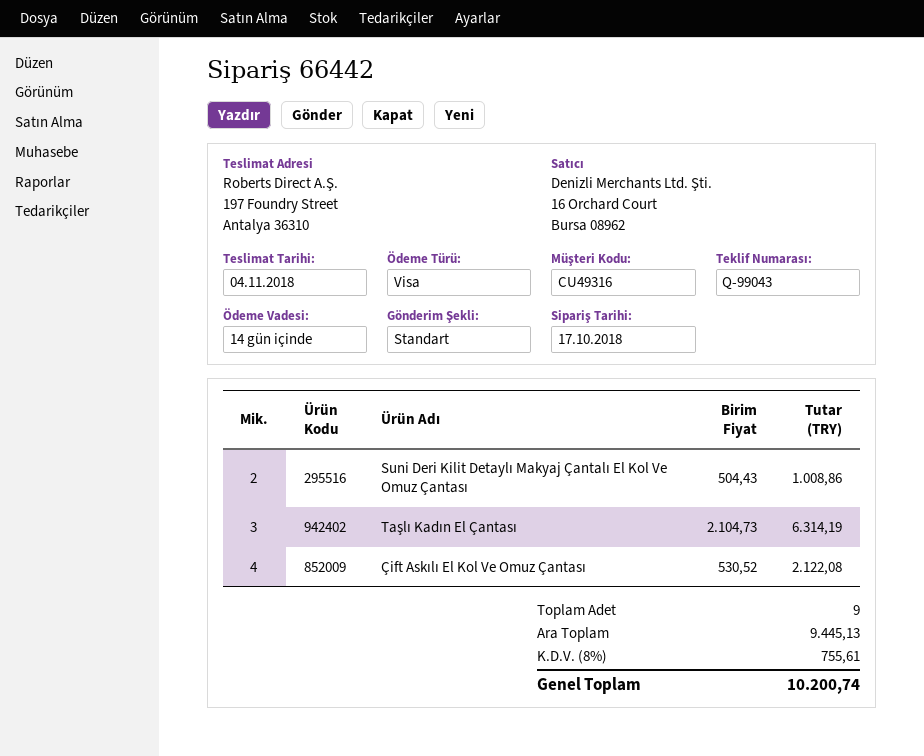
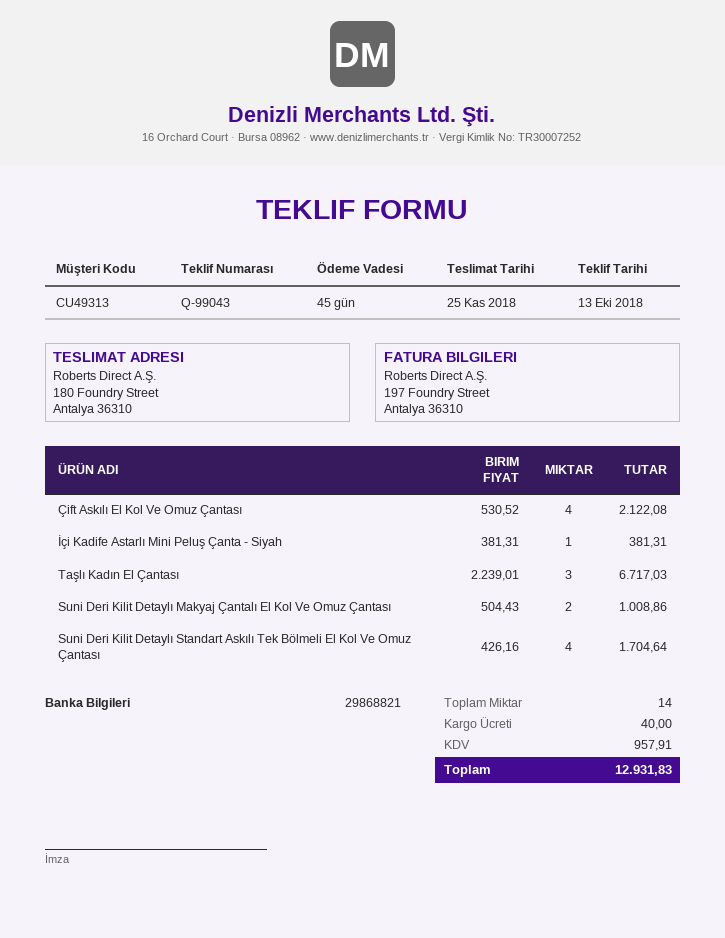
delivery date: 2018-11-04 -> 2018-11-25
payment terms: 14 days -> 45 days
customer number: CU49316 -> CU49313
ship to: 197 Foundry Street, Antalya 36310 -> 180 Foundry Street, Antalya 36310
Taşlı Kadın El Çantası: 3 x 2104.73 = 6314.19 -> 3 x 2239.01 = 6717.03
İçi Kadife Astarlı Mini Peluş Çanta - Siyah: none -> 1 x 381.31 = 381.31
Suni Deri Kilit Detaylı Standart Askılı Tek Bölmeli El Kol Ve Omuz Çantası: none -> 4 x 426.16 = 1704.64
total quantity: 9 -> 14
shipping: none -> 40.00
tax: 755.61 -> 957.91
total: 10200.74 -> 12931.83

